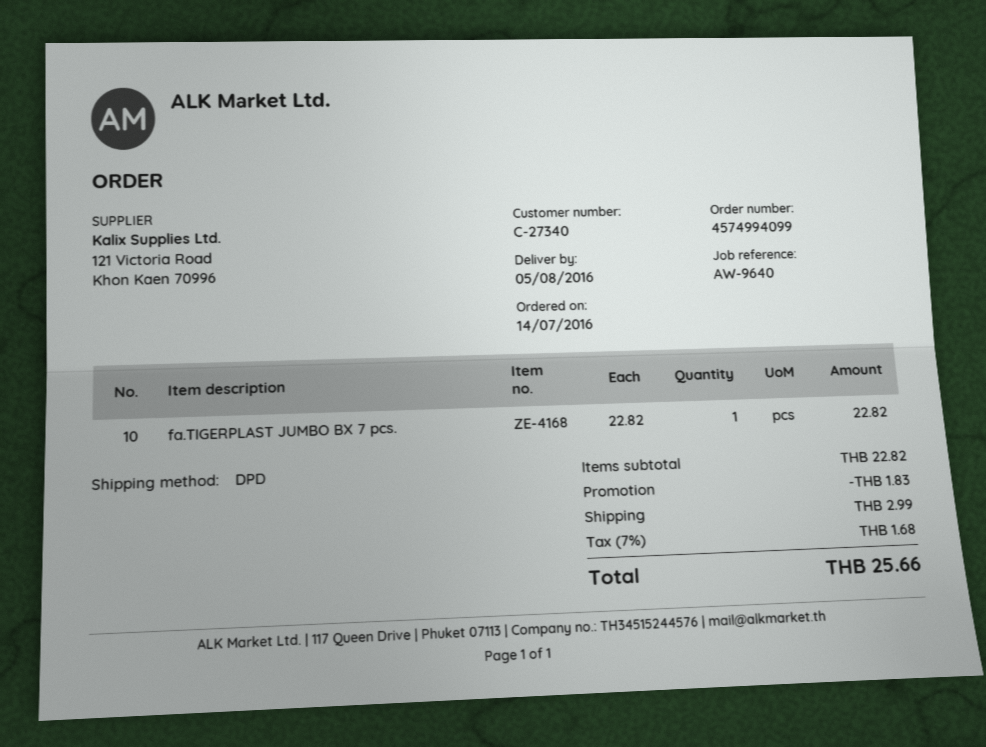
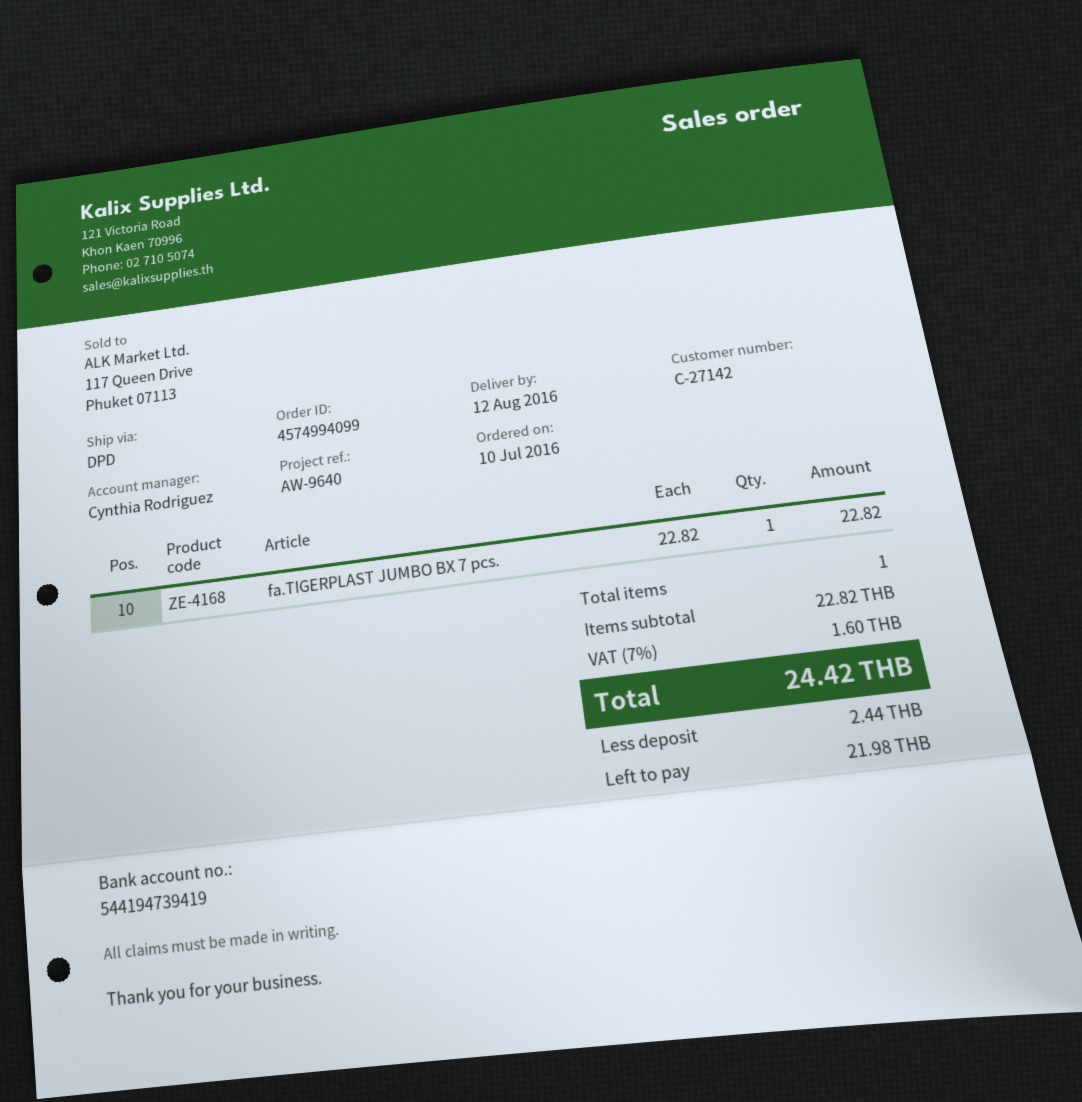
order date: 2016-07-14 -> 2016-07-10
delivery date: 2016-08-05 -> 2016-08-12
customer number: C-27340 -> C-27142
discount: 1.83 -> none
shipping: 2.99 -> none
tax: 7% = 1.68 -> 7% = 1.60
total: 25.66 -> 24.42

